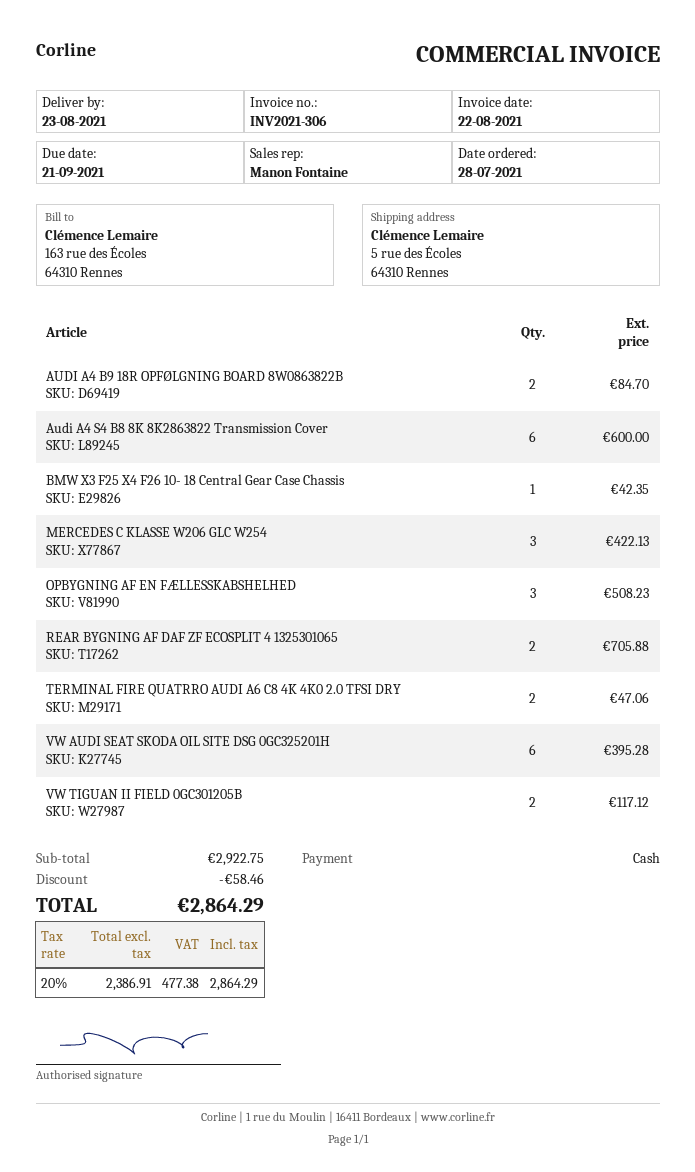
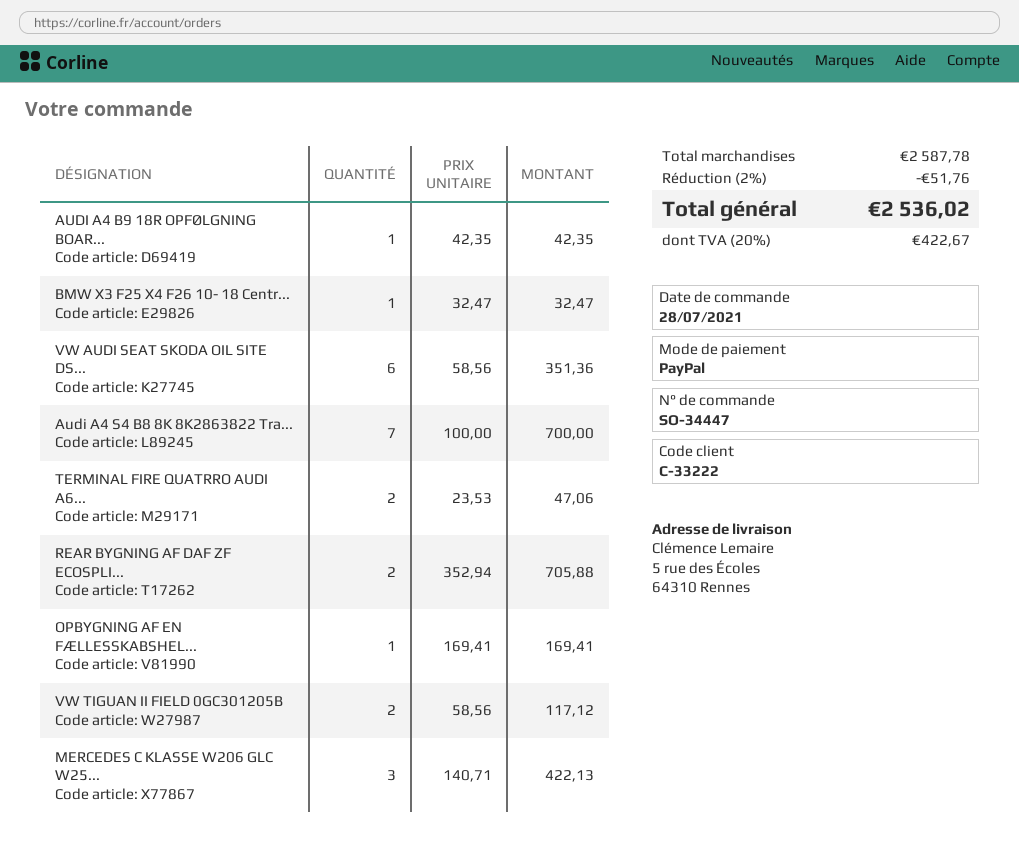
payment method: cash -> PayPal
AUDI A4 B9 18R OPFØLGNING BOARD 8W0863822B: 2 for 84.70 -> 1 for 42.35
Audi A4 S4 B8 8K 8K2863822 Transmission Cover: 6 for 600.00 -> 7 for 700.00
BMW X3 F25 X4 F26 10- 18 Central Gear Case Chassis: 1 for 42.35 -> 1 for 32.47
OPBYGNING AF EN FÆLLESSKABSHELHED: 3 for 508.23 -> 1 for 169.41
VW AUDI SEAT SKODA OIL SITE DSG 0GC325201H: 6 for 395.28 -> 6 for 351.36
subtotal: 2922.75 -> 2587.78
discount: 58.46 -> 51.76
tax: 20% = 477.38 -> 20% = 422.67
total: 2864.29 -> 2536.02

